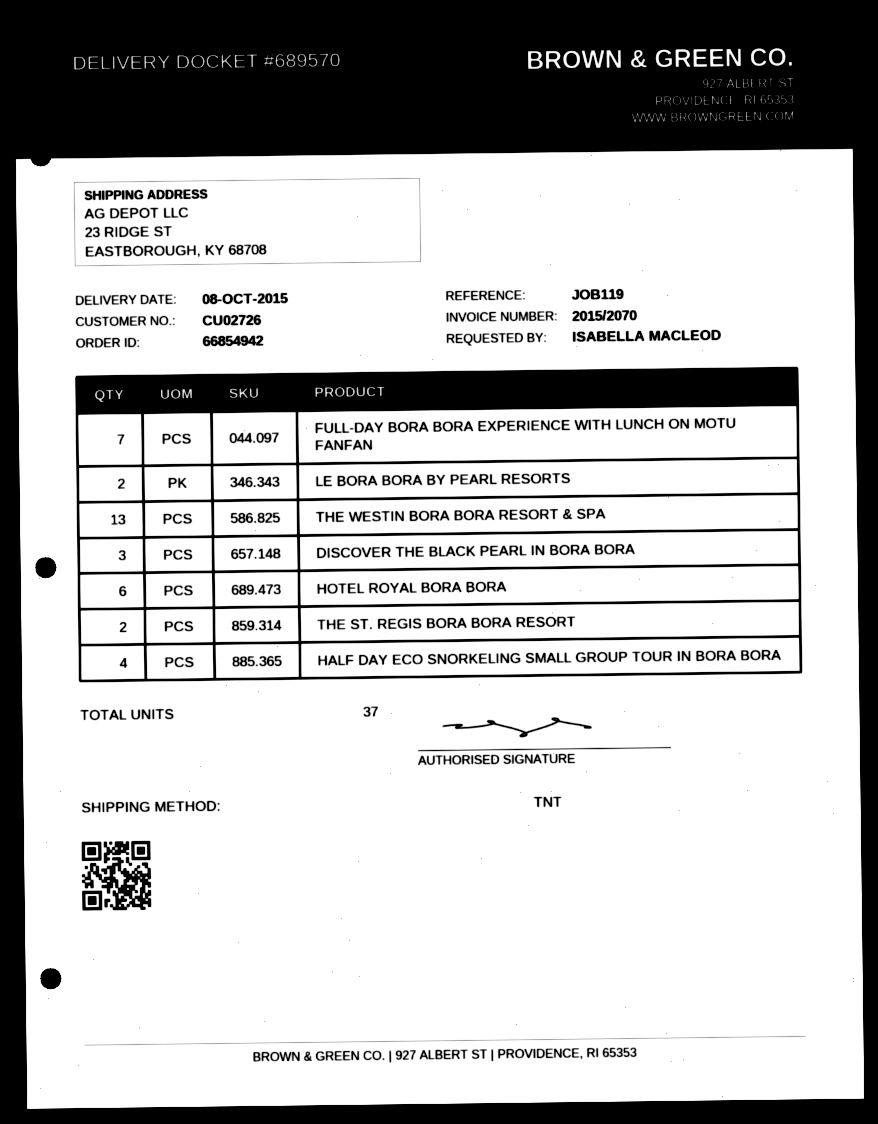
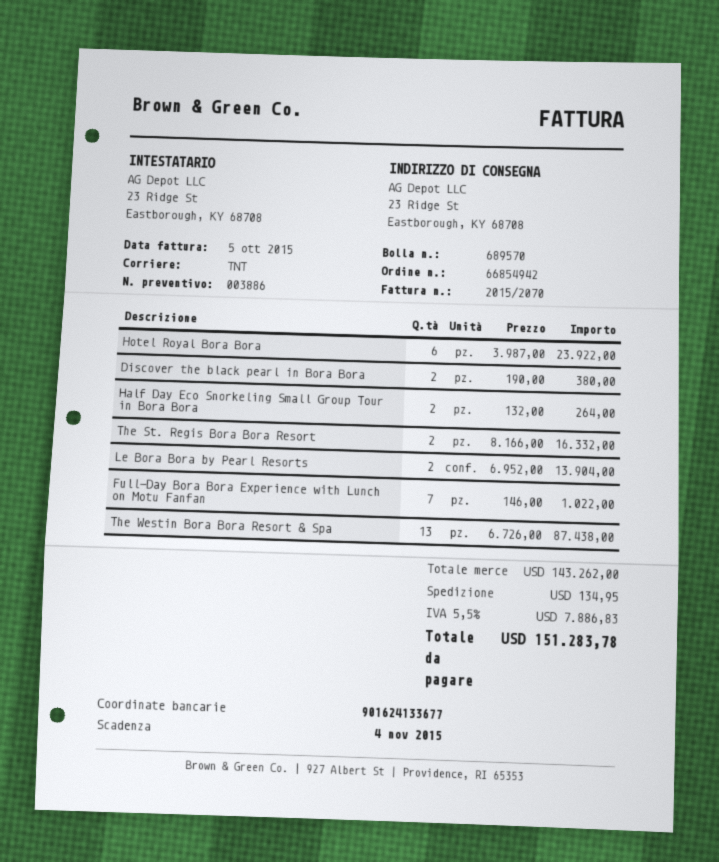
DISCOVER THE BLACK PEARL IN BORA BORA: 3 -> 2
HALF DAY ECO SNORKELING SMALL GROUP TOUR IN BORA BORA: 4 -> 2

